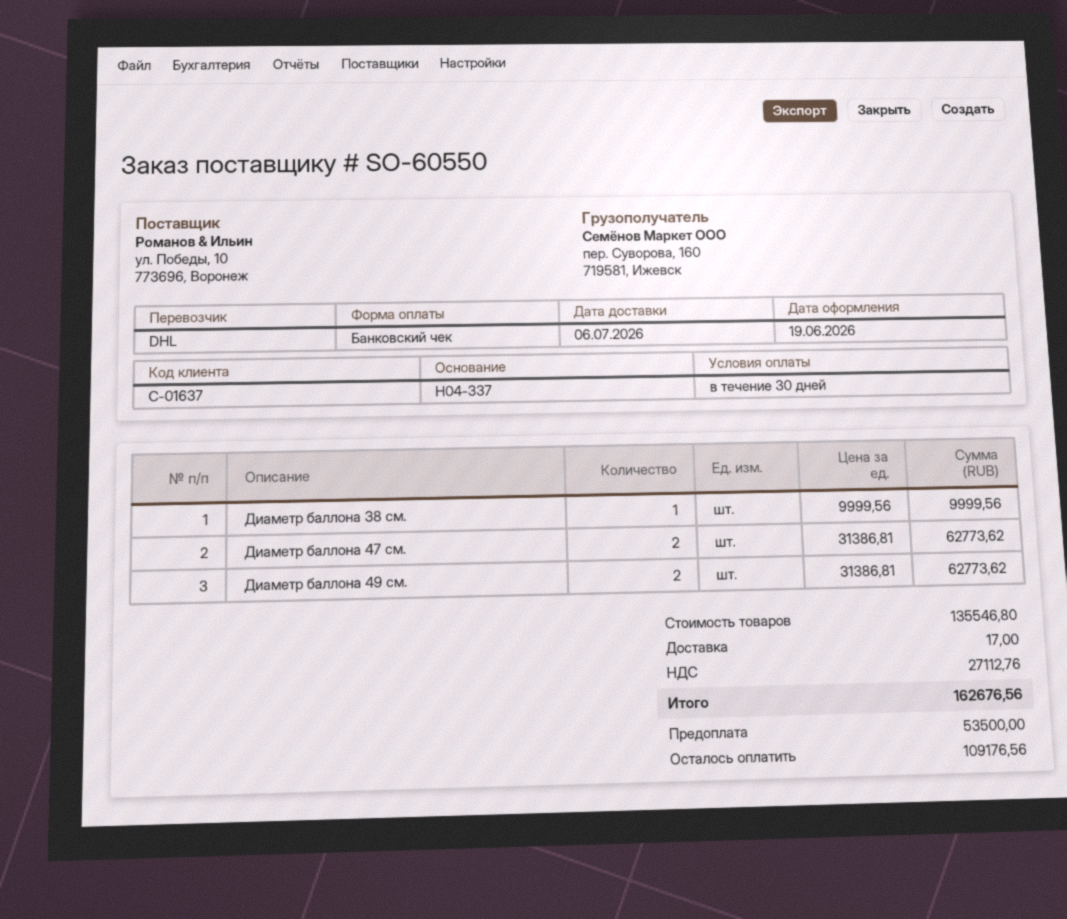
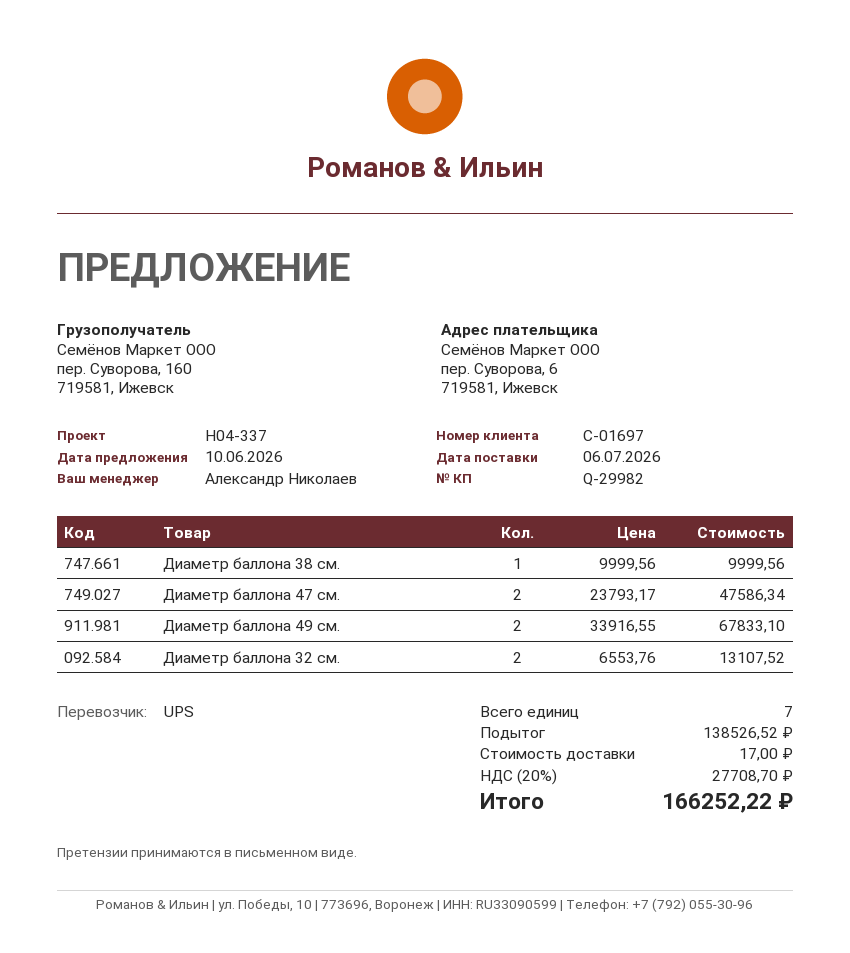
customer number: C-01637 -> C-01697
shipping method: DHL -> UPS
Диаметр баллона 47 см.: 2 x 31386.81 = 62773.62 -> 2 x 23793.17 = 47586.34
Диаметр баллона 49 см.: 2 x 31386.81 = 62773.62 -> 2 x 33916.55 = 67833.10
Диаметр баллона 32 см.: none -> 2 x 6553.76 = 13107.52
subtotal: 135546.80 -> 138526.52
tax: 27112.76 -> 27708.70
total: 162676.56 -> 166252.22

